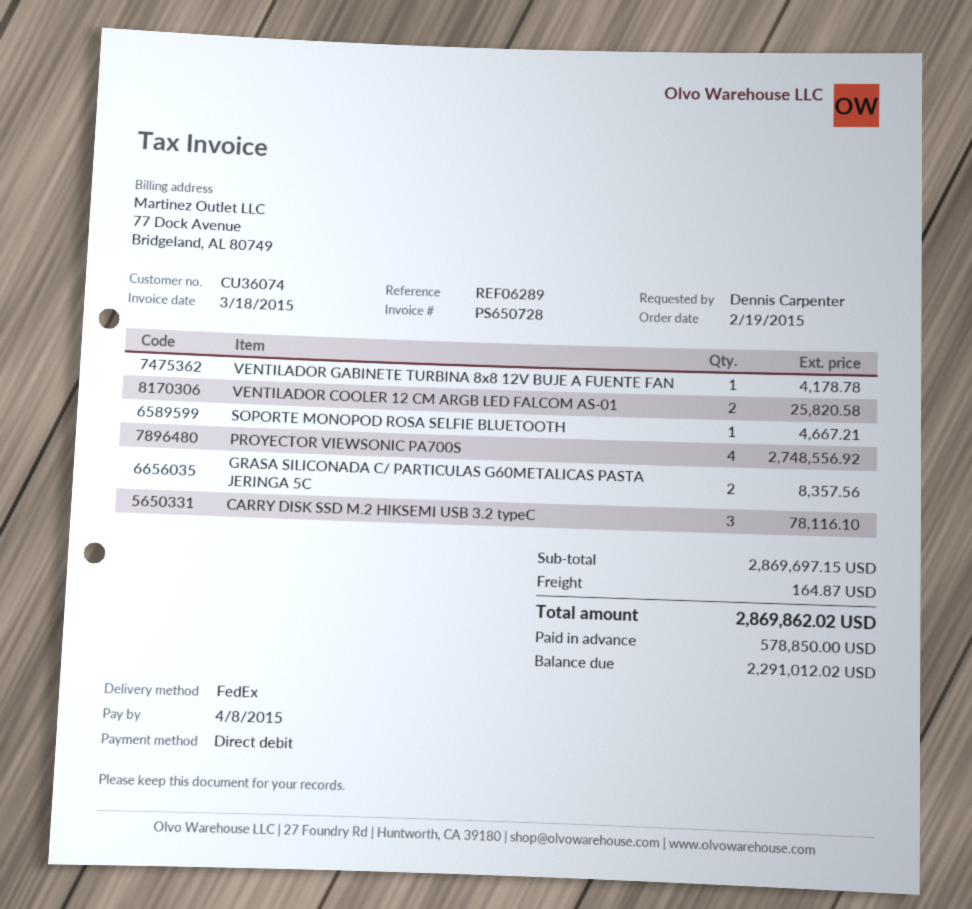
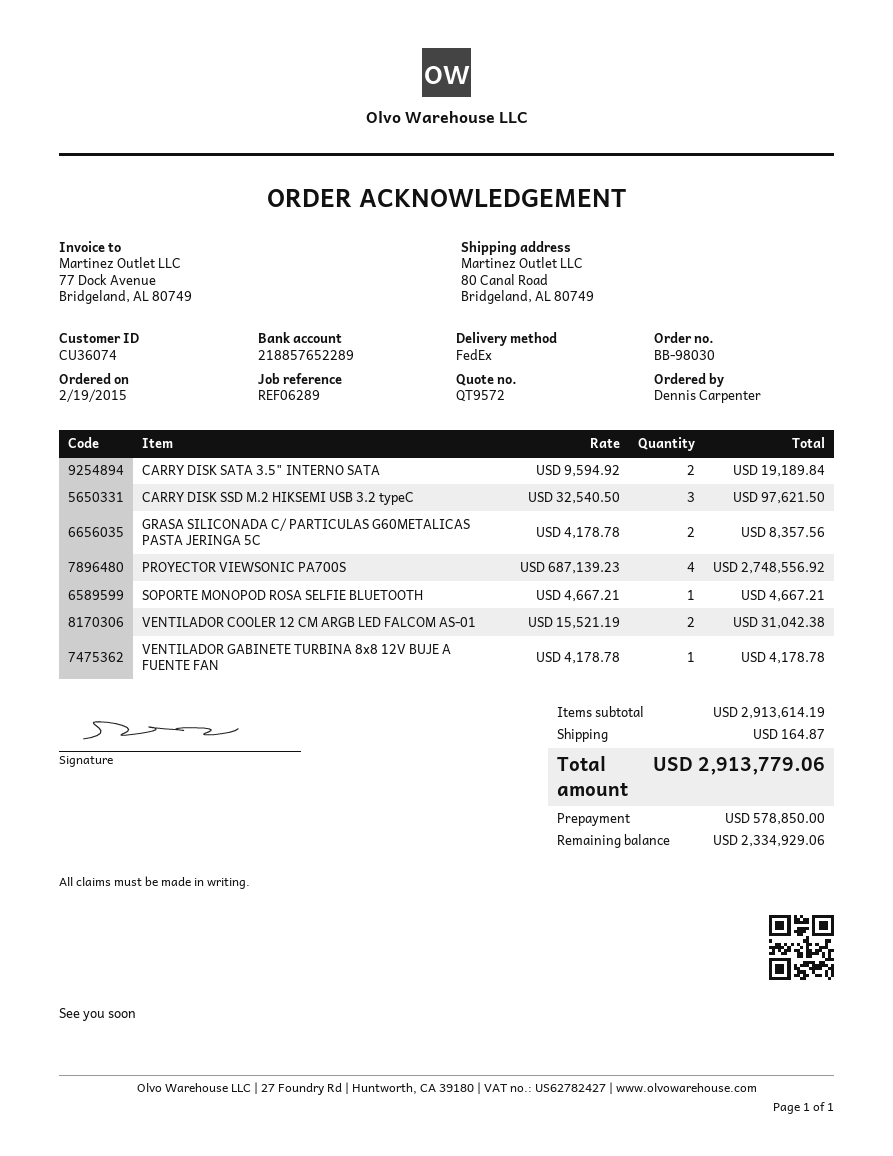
VENTILADOR COOLER 12 CM ARGB LED FALCOM AS-01: 2 for 25820.58 -> 2 for 31042.38
CARRY DISK SSD M.2 HIKSEMI USB 3.2 typeC: 3 for 78116.10 -> 3 for 97621.50
CARRY DISK SATA 3.5" INTERNO SATA: none -> 2 for 19189.84
subtotal: 2869697.15 -> 2913614.19
total: 2869862.02 -> 2913779.06
balance: 2291012.02 -> 2334929.06

